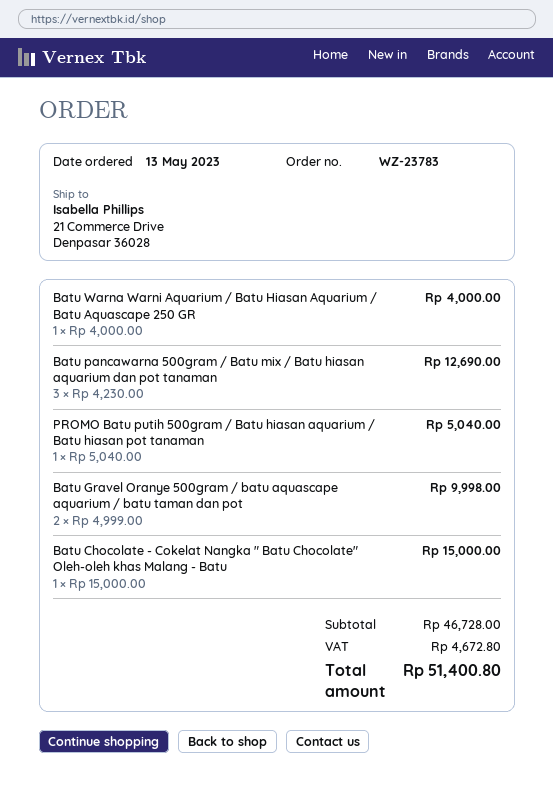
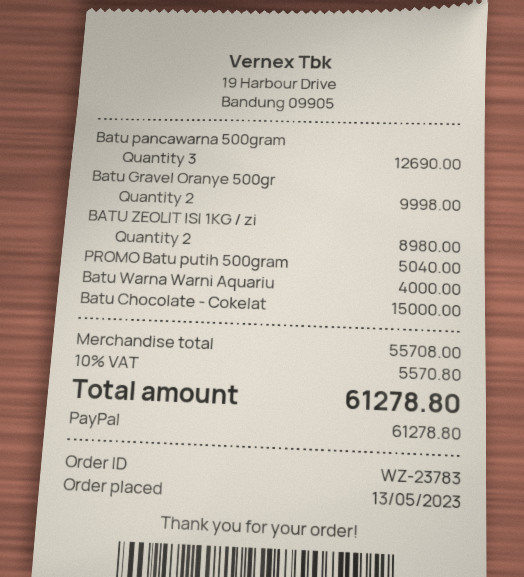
BATU ZEOLIT ISI 1KG / zi: none -> 2 for 8980.00
subtotal: 46728.00 -> 55708.00
tax: 4672.80 -> 5570.80
total: 51400.80 -> 61278.80

